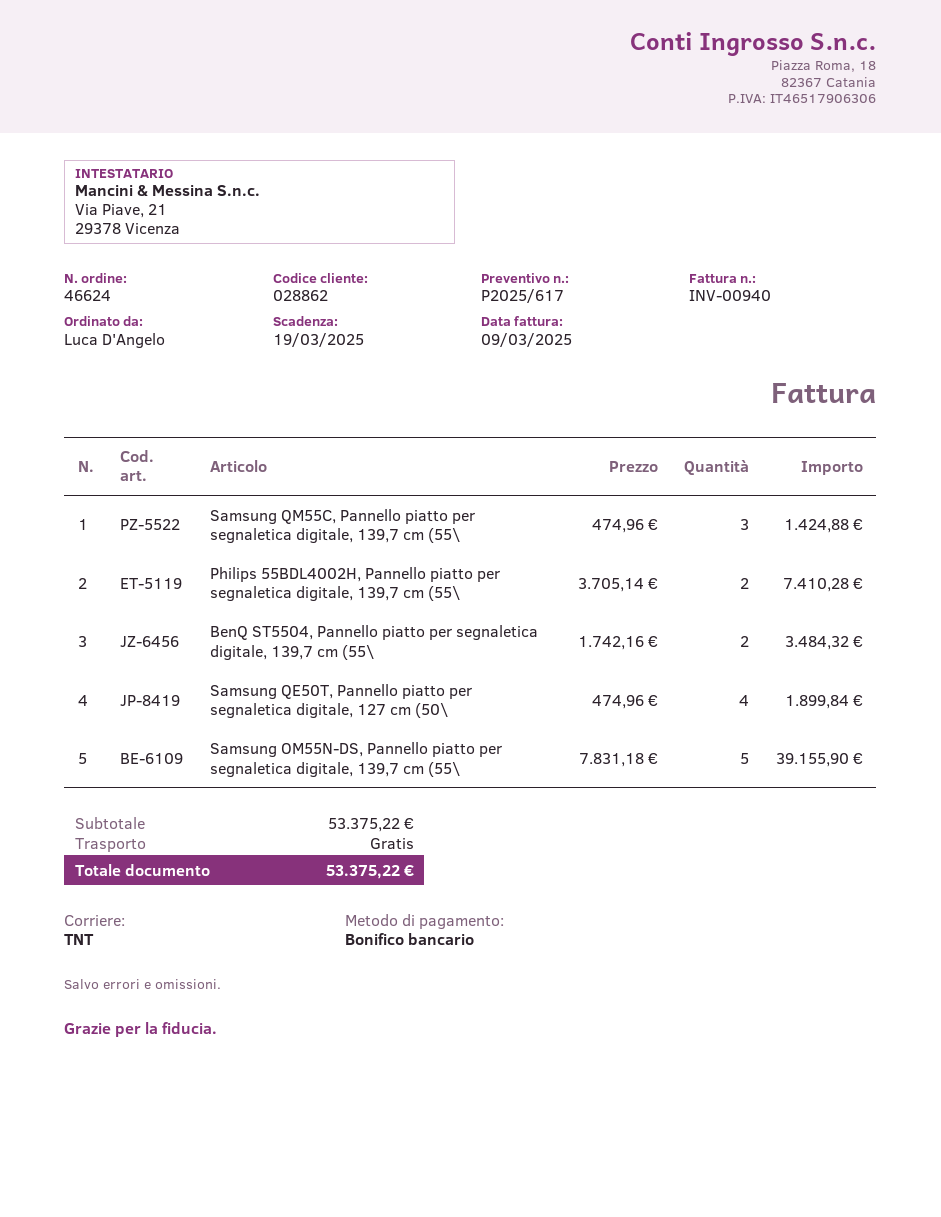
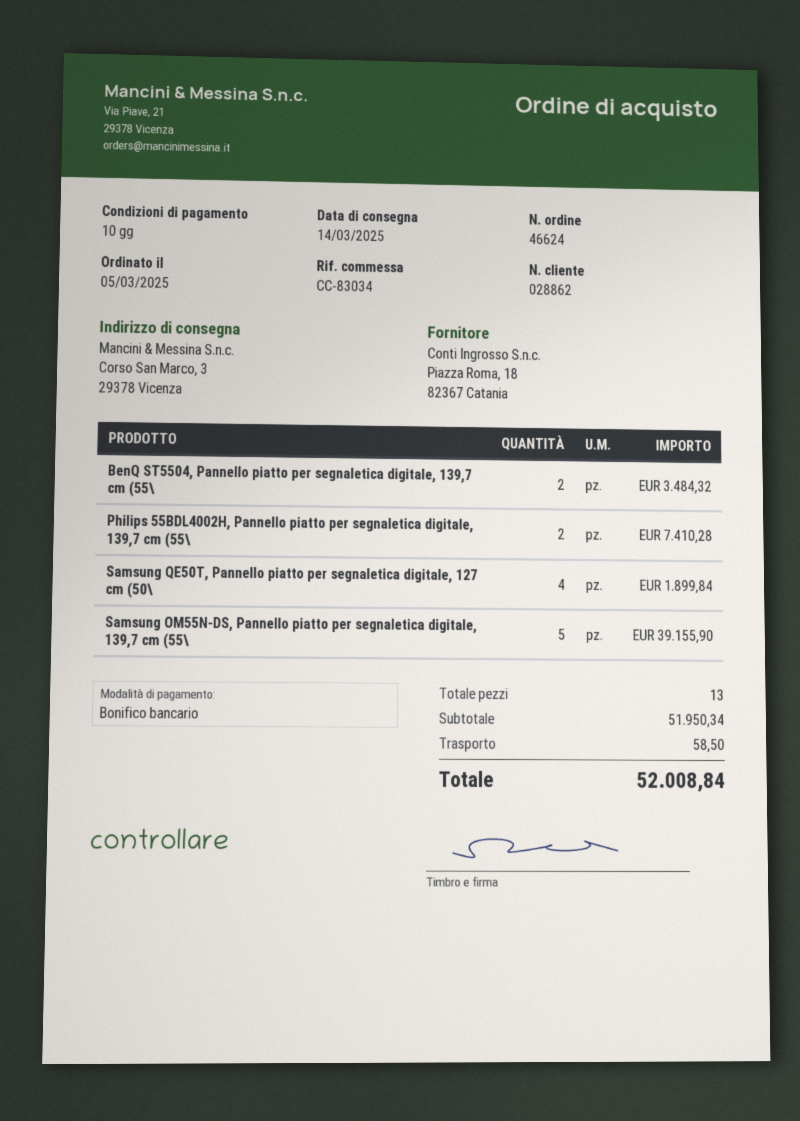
Samsung QM55C, Pannello piatto per segnaletica digitale, 139,7 cm (55\: 3 for 1424.88 -> none
subtotal: 53375.22 -> 51950.34
shipping: 0.00 -> 58.50
total: 53375.22 -> 52008.84

